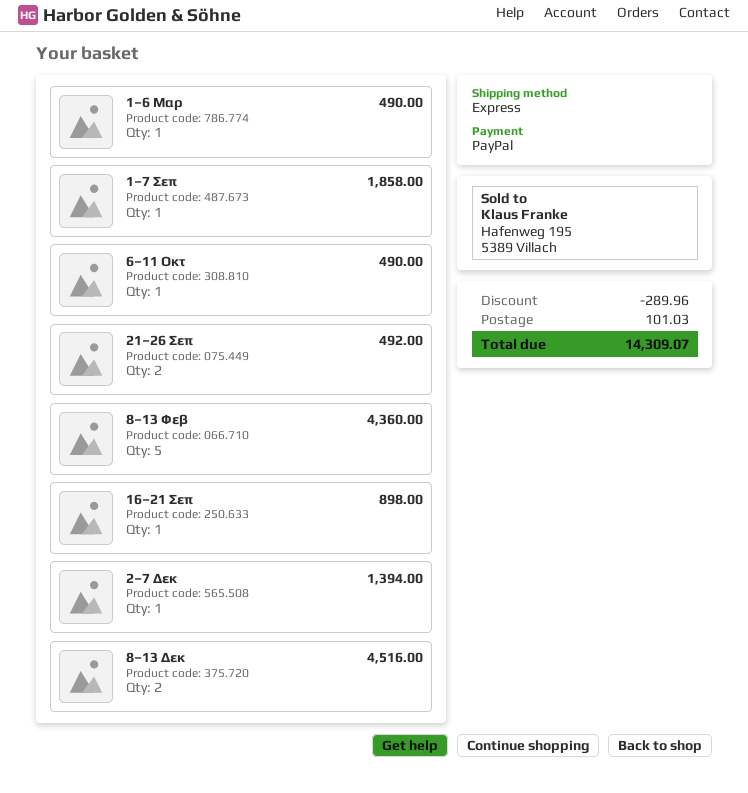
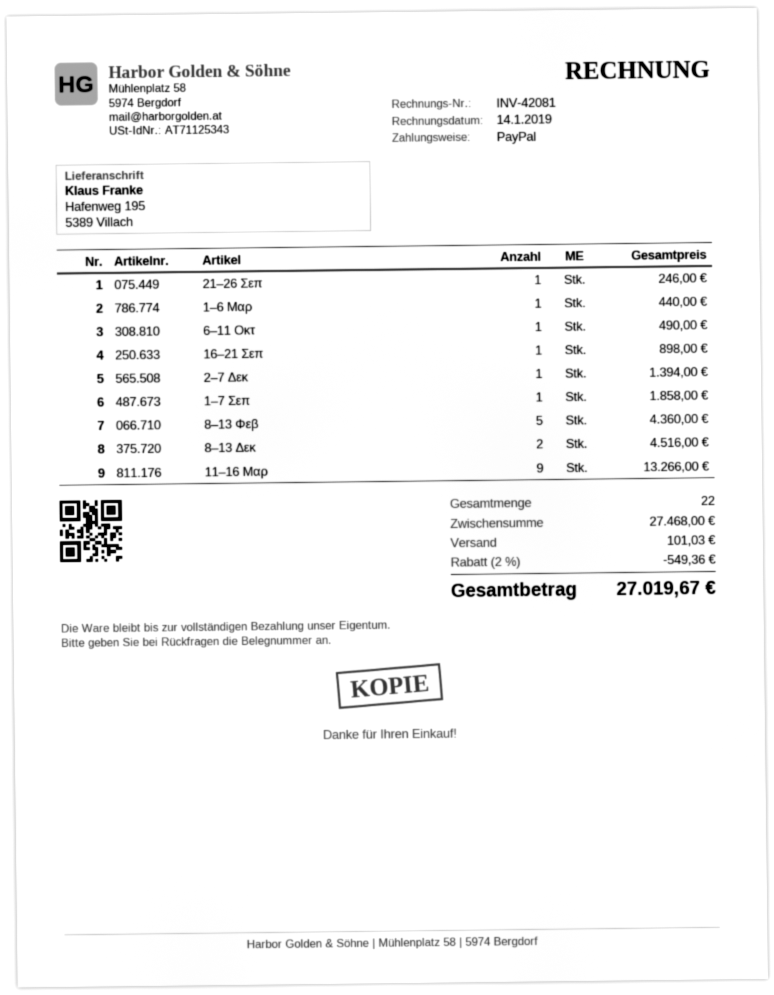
1–6 Μαρ: 1 for 490.00 -> 1 for 440.00
21–26 Σεπ: 2 for 492.00 -> 1 for 246.00
11–16 Μαρ: none -> 9 for 13266.00
discount: 289.96 -> 549.36
total: 14309.07 -> 27019.67

